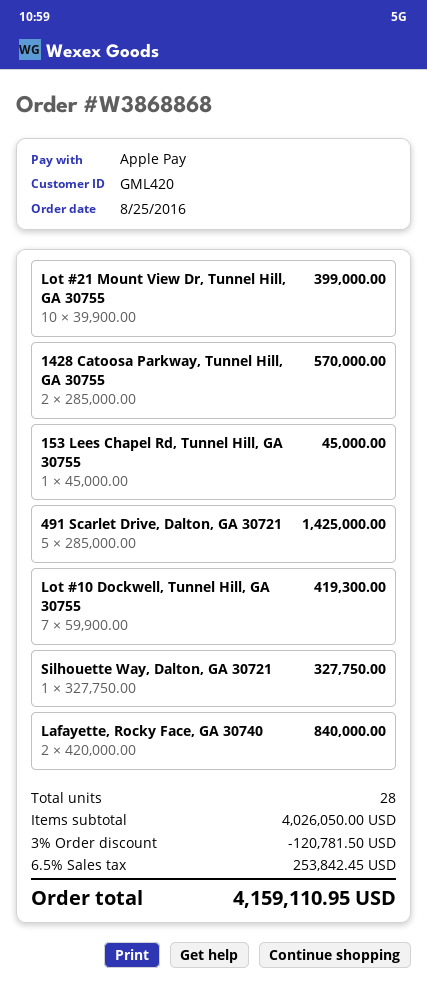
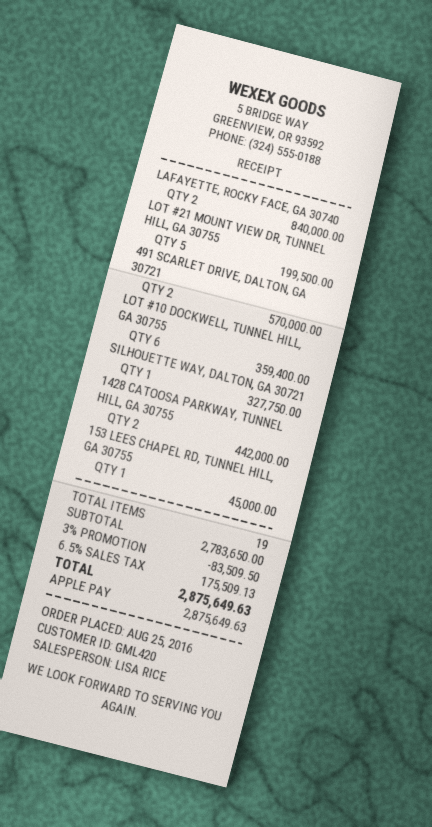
Lot #21 Mount View Dr, Tunnel Hill, GA 30755: 10 for 399000.00 -> 5 for 199500.00
1428 Catoosa Parkway, Tunnel Hill, GA 30755: 2 for 570000.00 -> 2 for 442000.00
491 Scarlet Drive, Dalton, GA 30721: 5 for 1425000.00 -> 2 for 570000.00
Lot #10 Dockwell, Tunnel Hill, GA 30755: 7 for 419300.00 -> 6 for 359400.00
total quantity: 28 -> 19
subtotal: 4026050.00 -> 2783650.00
discount: 3% = 120781.50 -> 3% = 83509.50
tax: 6.5% = 253842.45 -> 6.5% = 175509.13
total: 4159110.95 -> 2875649.63

